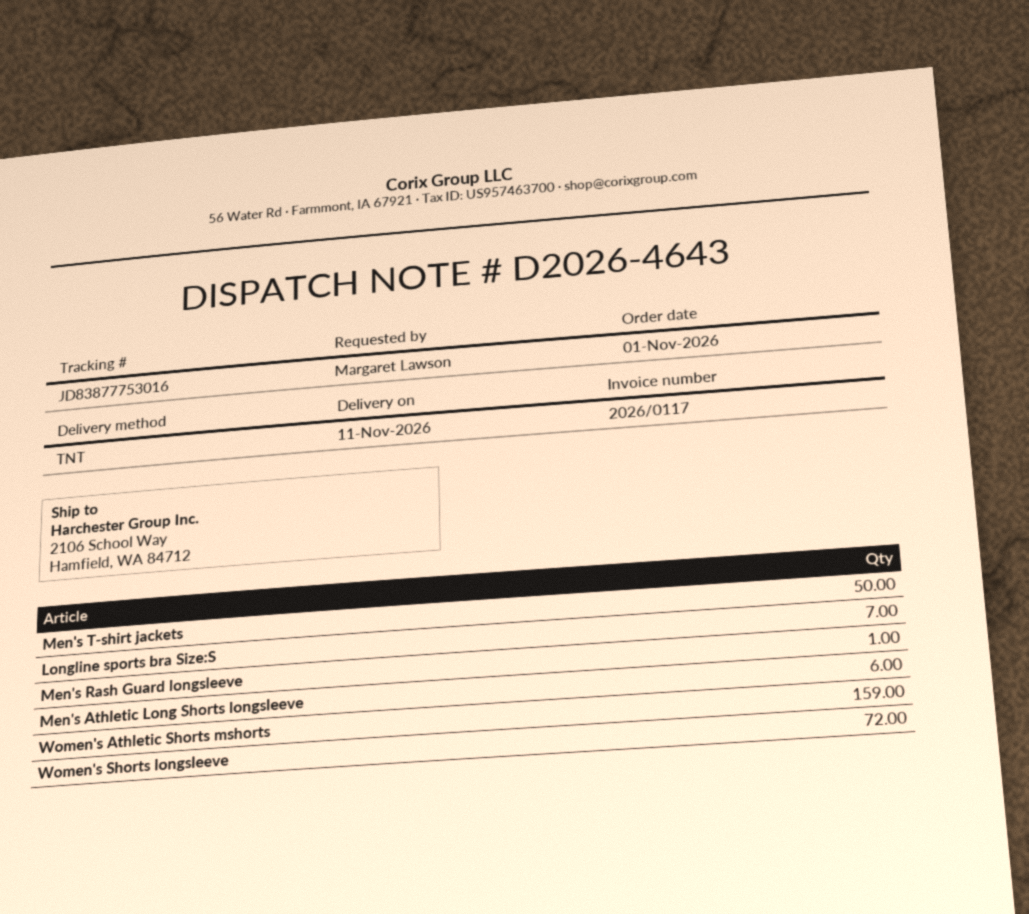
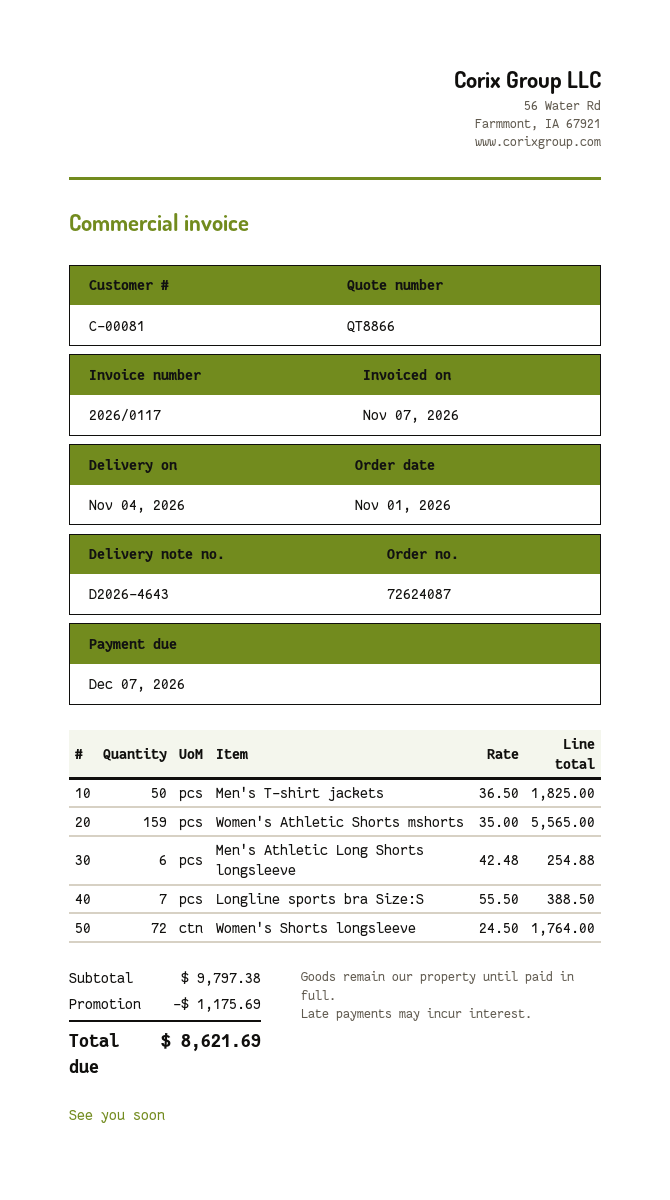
delivery date: 2026-11-11 -> 2026-11-04
Men's Rash Guard longsleeve: 1 -> none

